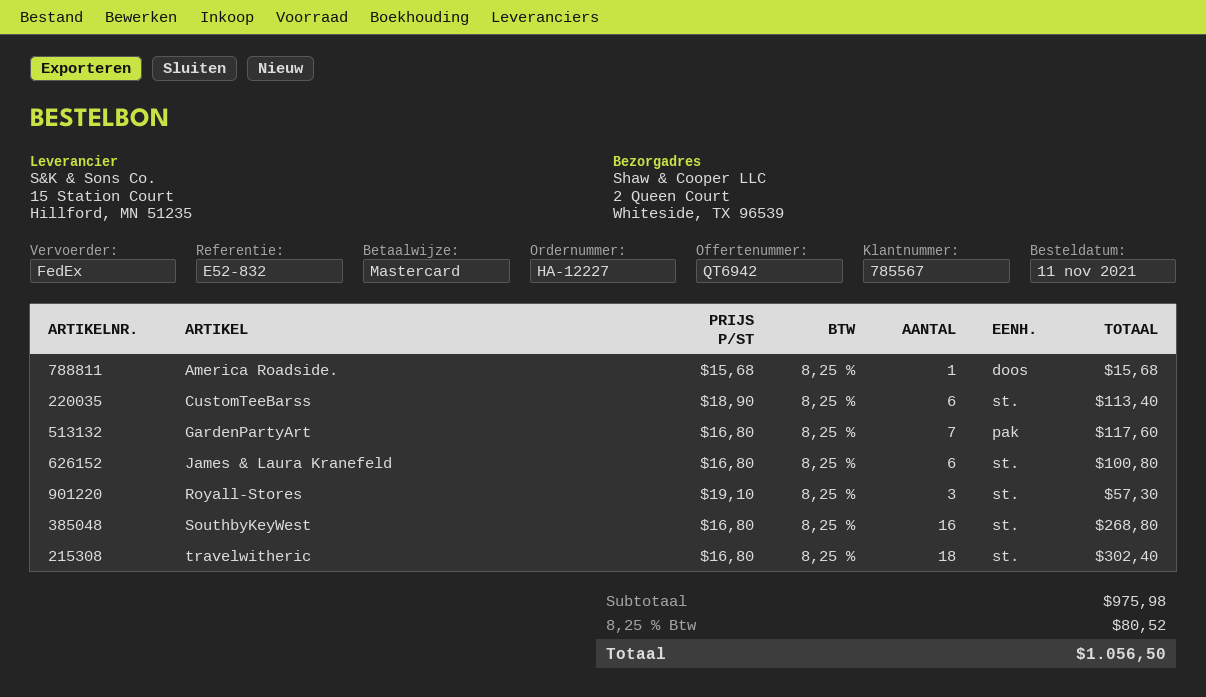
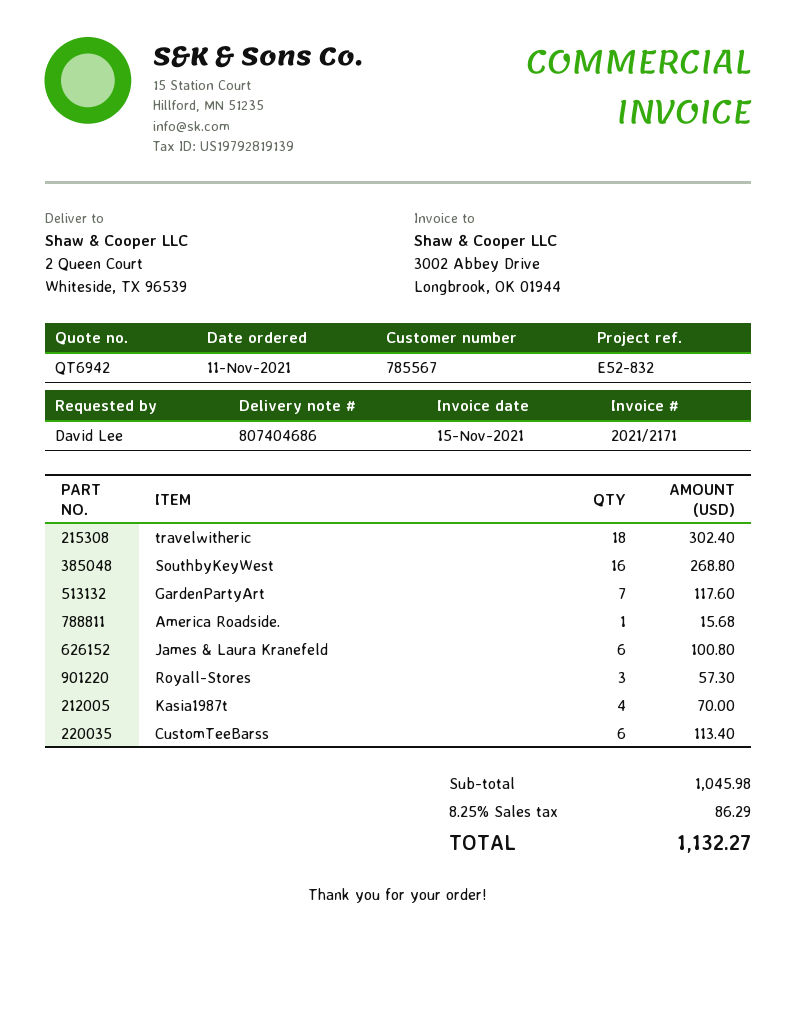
Kasia1987t: none -> 4 for 70.00
subtotal: 975.98 -> 1045.98
tax: 8.25% = 80.52 -> 8.25% = 86.29
total: 1056.50 -> 1132.27

